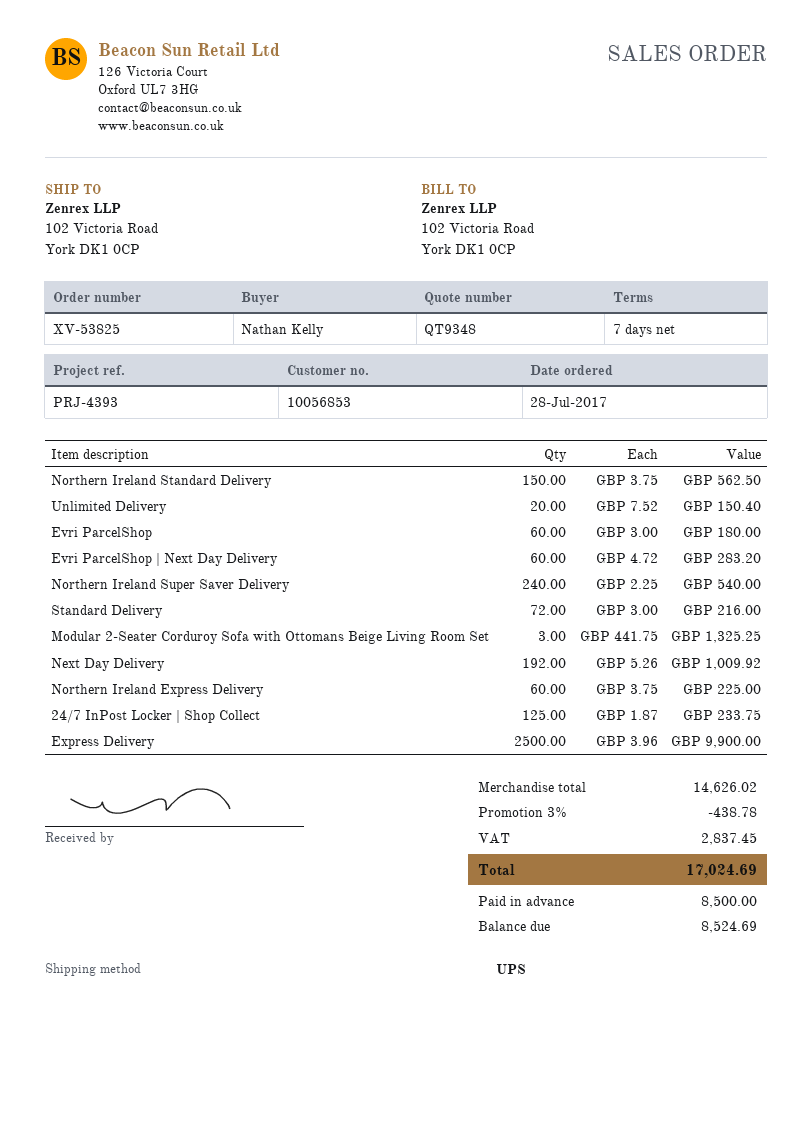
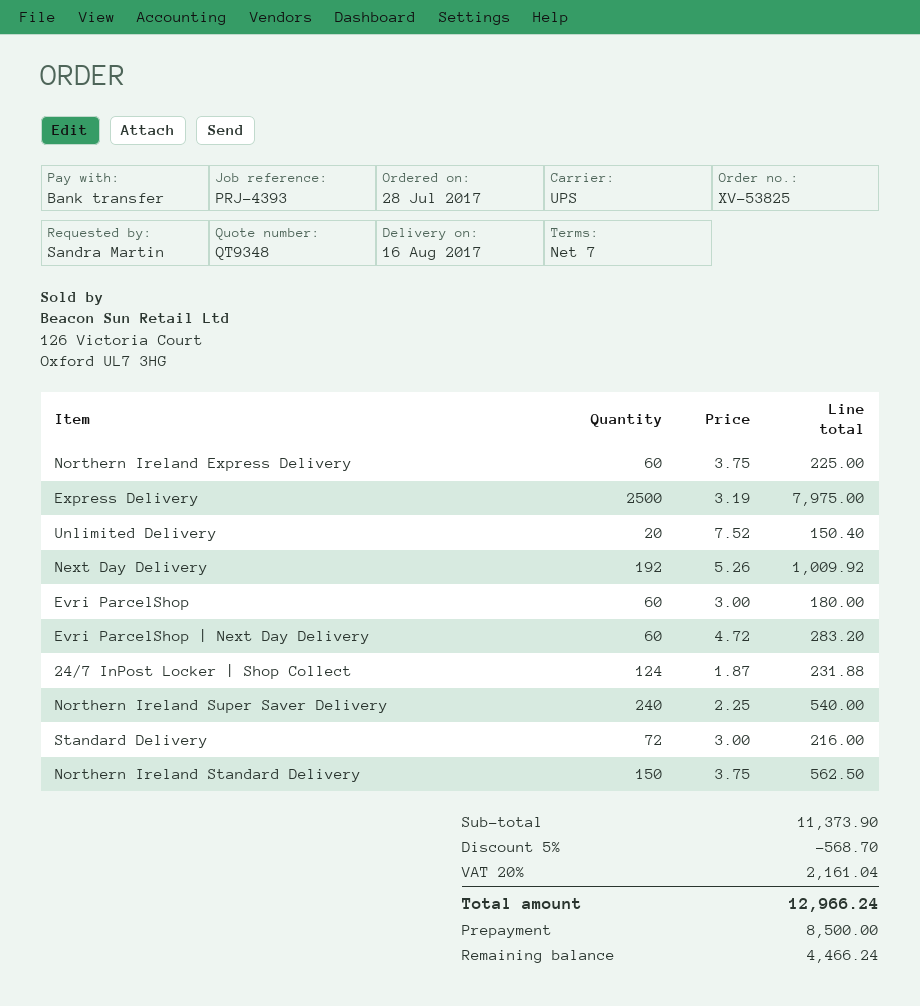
ordered by: Nathan Kelly -> Sandra Martin
Modular 2-Seater Corduroy Sofa with Ottomans Beige Living Room Set: 3 x 441.75 = 1325.25 -> none
24/7 InPost Locker | Shop Collect: 125 x 1.87 = 233.75 -> 124 x 1.87 = 231.88
Express Delivery: 2500 x 3.96 = 9900.00 -> 2500 x 3.19 = 7975.00
subtotal: 14626.02 -> 11373.90
discount: 3% = 438.78 -> 5% = 568.70
tax: 2837.45 -> 2161.04
total: 17024.69 -> 12966.24
balance: 8524.69 -> 4466.24

